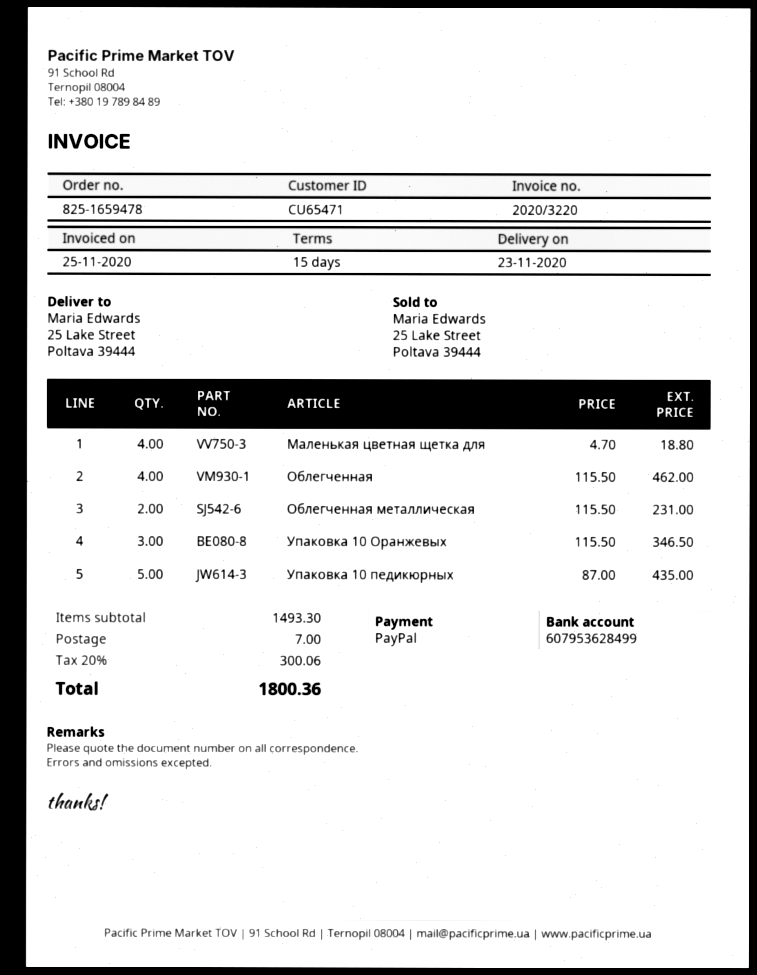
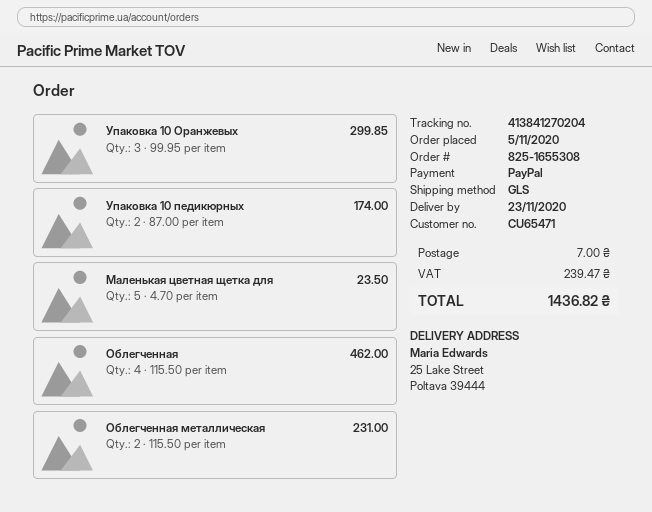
order number: 825-1659478 -> 825-1655308
Маленькая цветная щетка для: 4 x 4.70 = 18.80 -> 5 x 4.70 = 23.50
Упаковка 10 Оранжевых: 3 x 115.50 = 346.50 -> 3 x 99.95 = 299.85
Упаковка 10 педикюрных: 5 x 87.00 = 435.00 -> 2 x 87.00 = 174.00
tax: 300.06 -> 239.47
total: 1800.36 -> 1436.82

